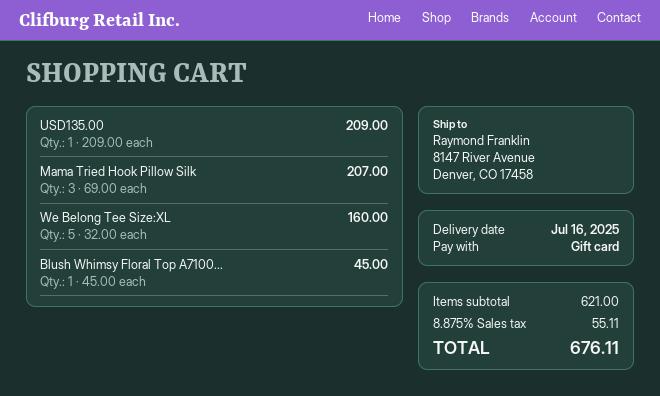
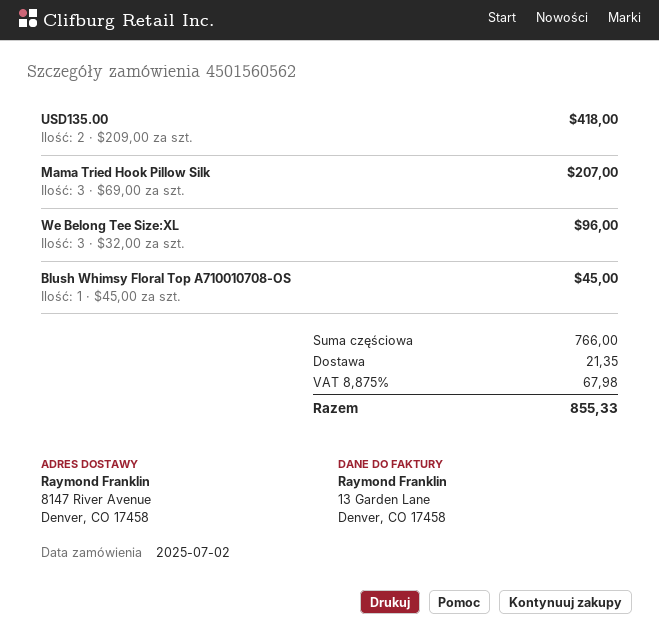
USD135.00: 1 x 209.00 = 209.00 -> 2 x 209.00 = 418.00
We Belong Tee Size:XL: 5 x 32.00 = 160.00 -> 3 x 32.00 = 96.00
subtotal: 621.00 -> 766.00
shipping: none -> 21.35
tax: 8.875% = 55.11 -> 8.875% = 67.98
total: 676.11 -> 855.33

